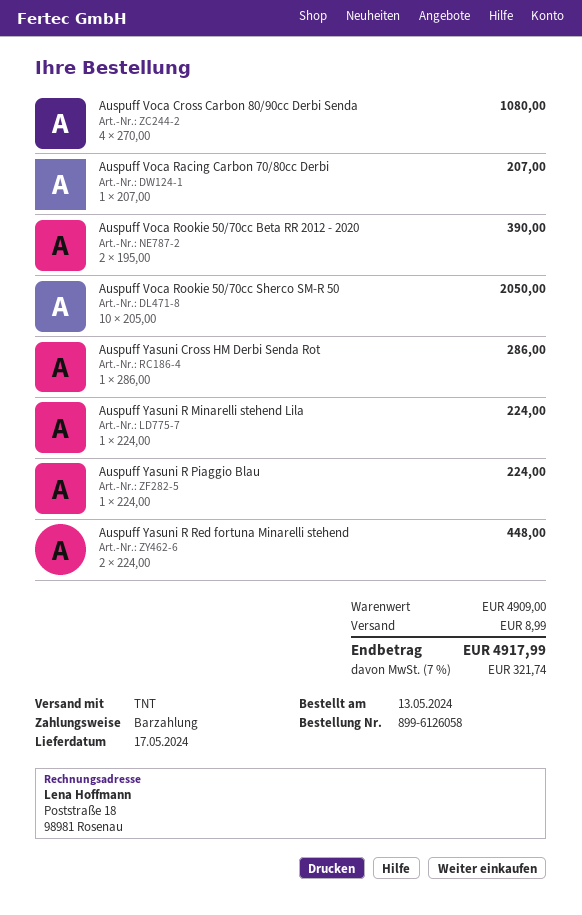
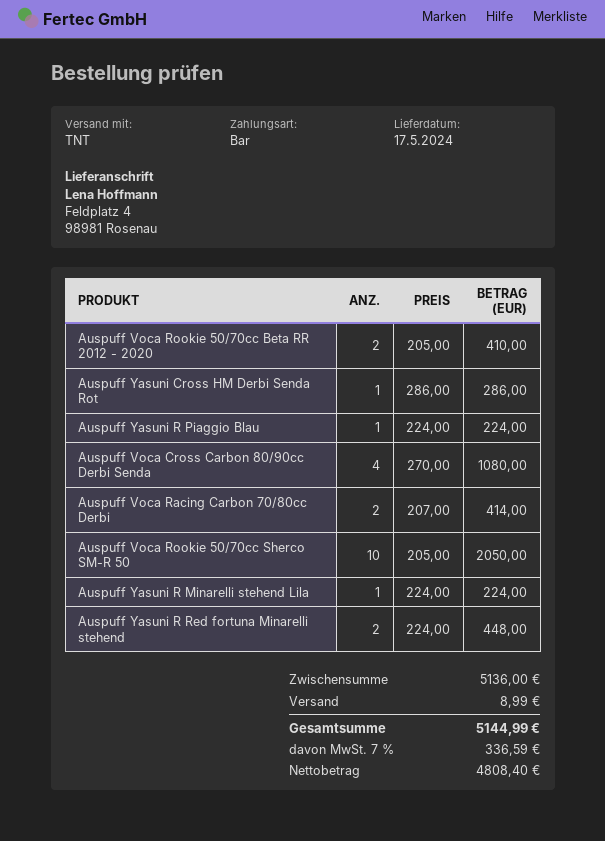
Auspuff Voca Racing Carbon 70/80cc Derbi: 1 x 207.00 = 207.00 -> 2 x 207.00 = 414.00
Auspuff Voca Rookie 50/70cc Beta RR 2012 - 2020: 2 x 195.00 = 390.00 -> 2 x 205.00 = 410.00
subtotal: 4909.00 -> 5136.00
tax: 7% = 321.74 -> 7% = 336.59
total: 4917.99 -> 5144.99

